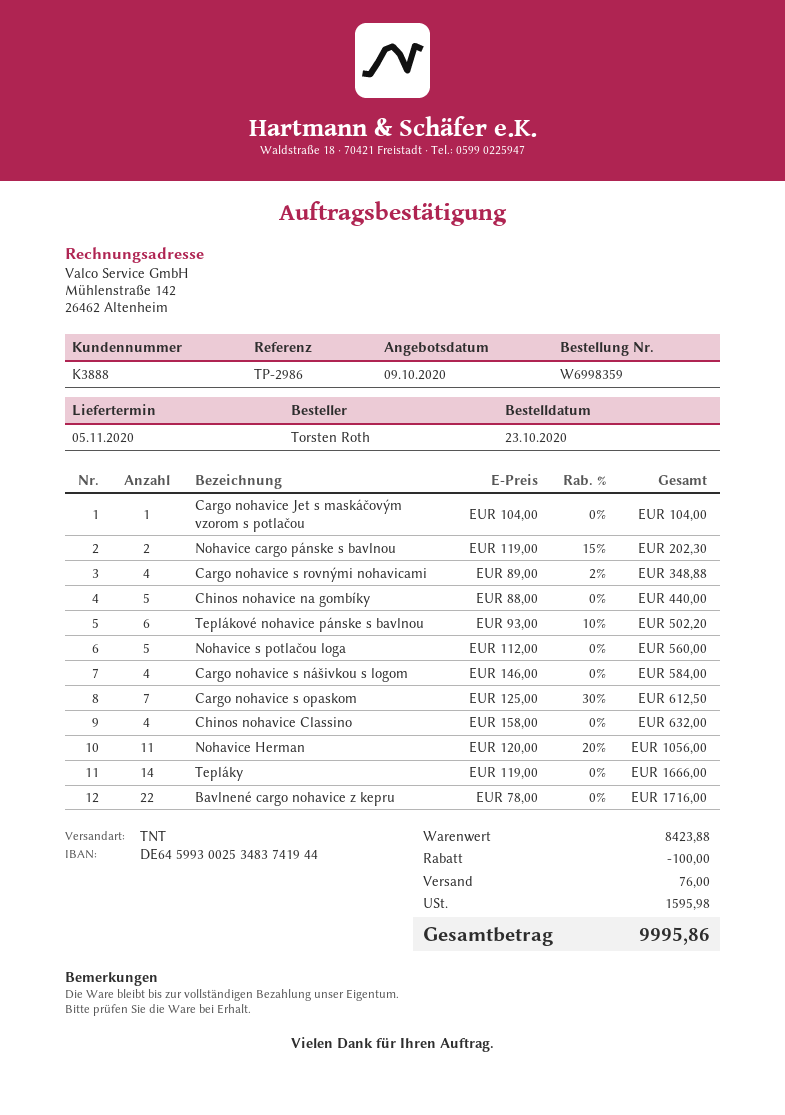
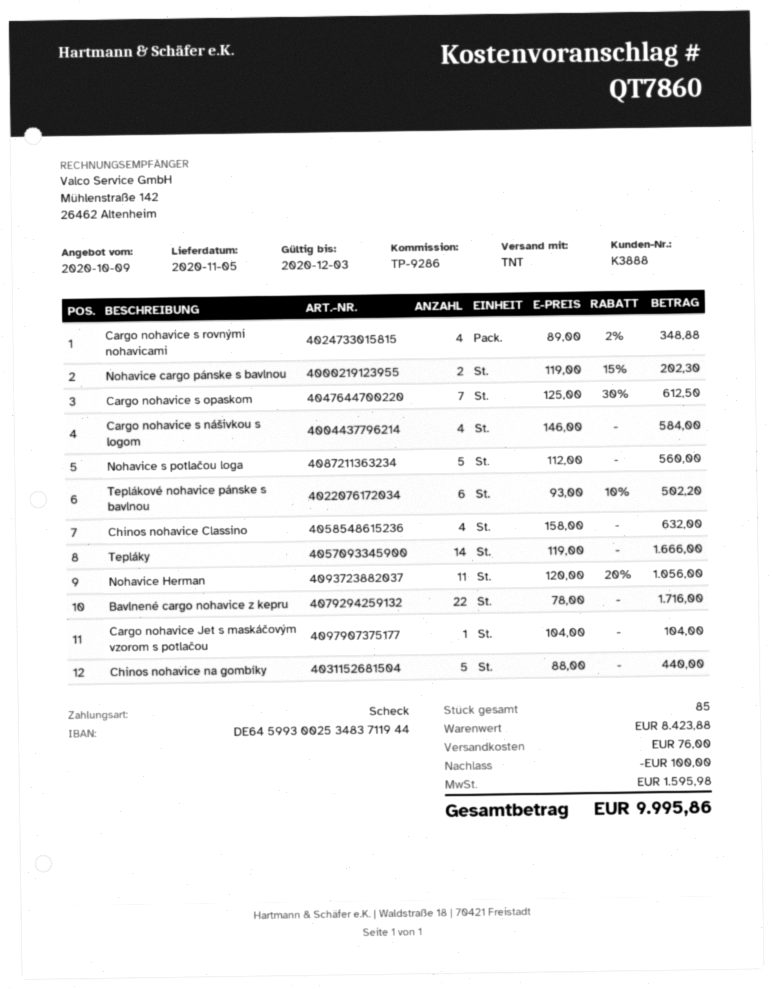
reference: TP-2986 -> TP-9286
bank account: DE64599300253483741944 -> DE64599300253483711944

